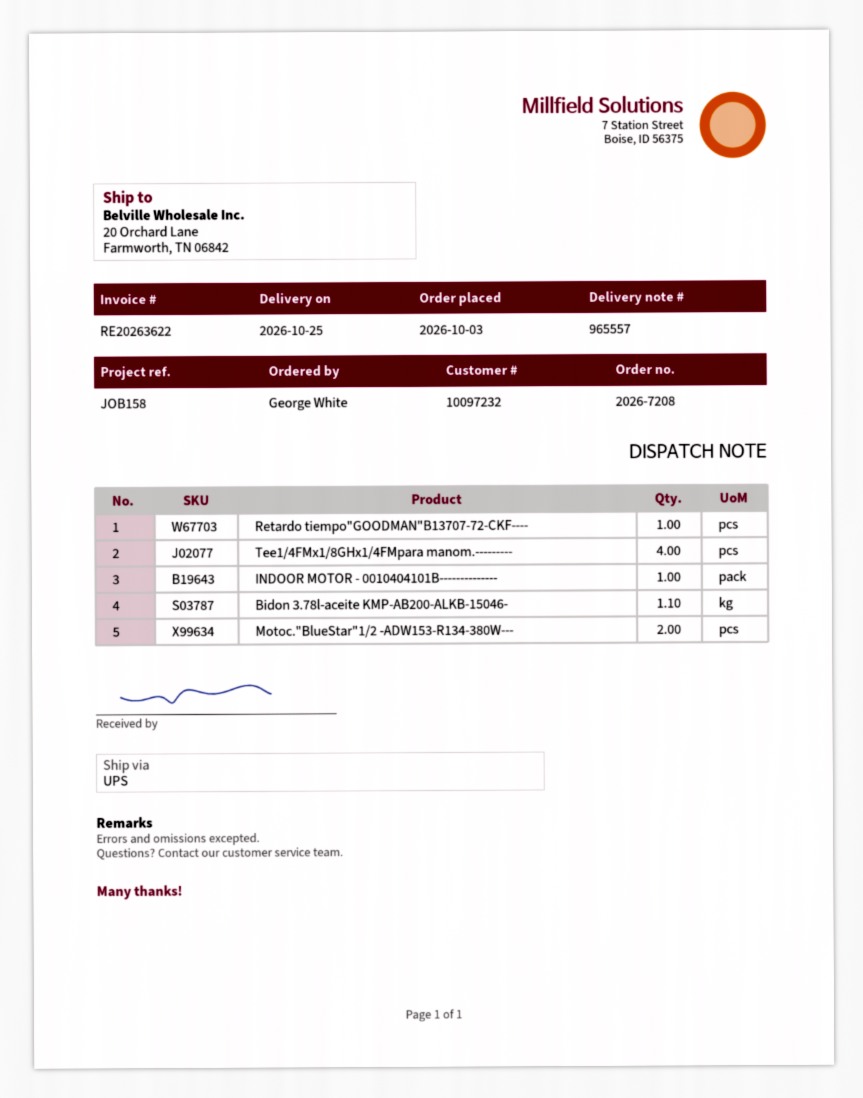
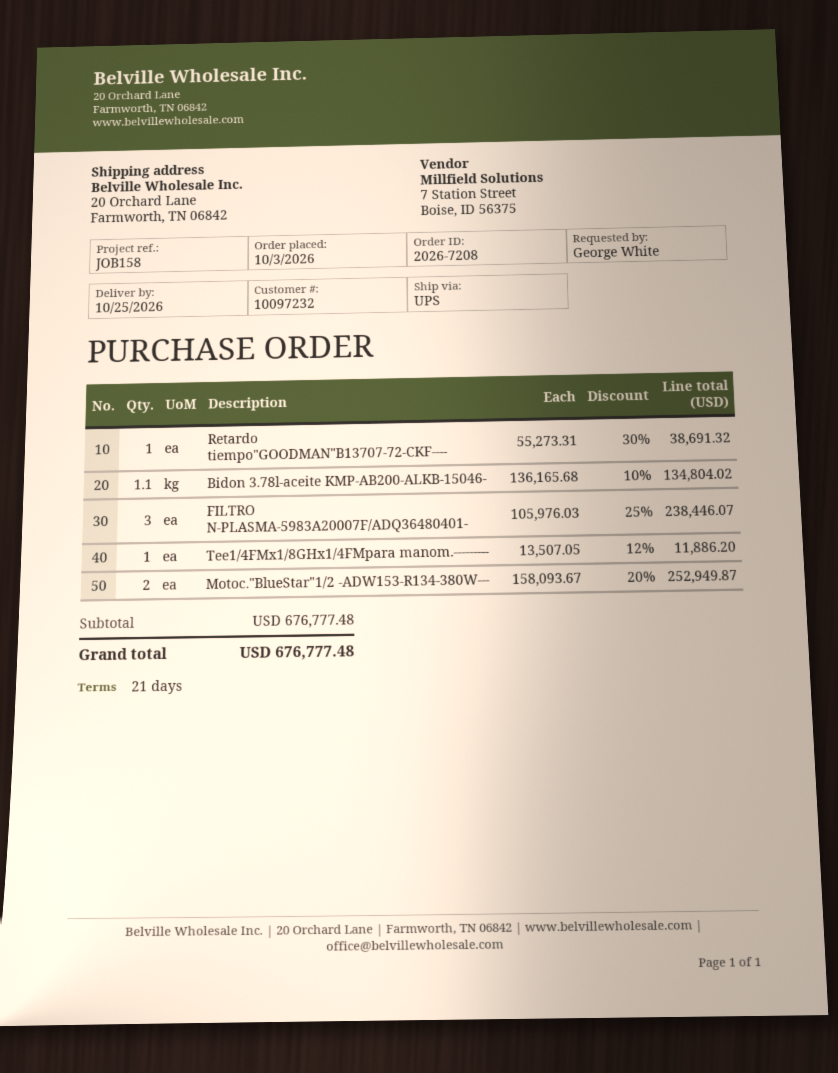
Tee1/4FMx1/8GHx1/4FMpara manom.---------: 4 -> 1
INDOOR MOTOR - 0010404101B--------------: 1 -> none
FILTRO N-PLASMA-5983A20007F/ADQ36480401-: none -> 3

